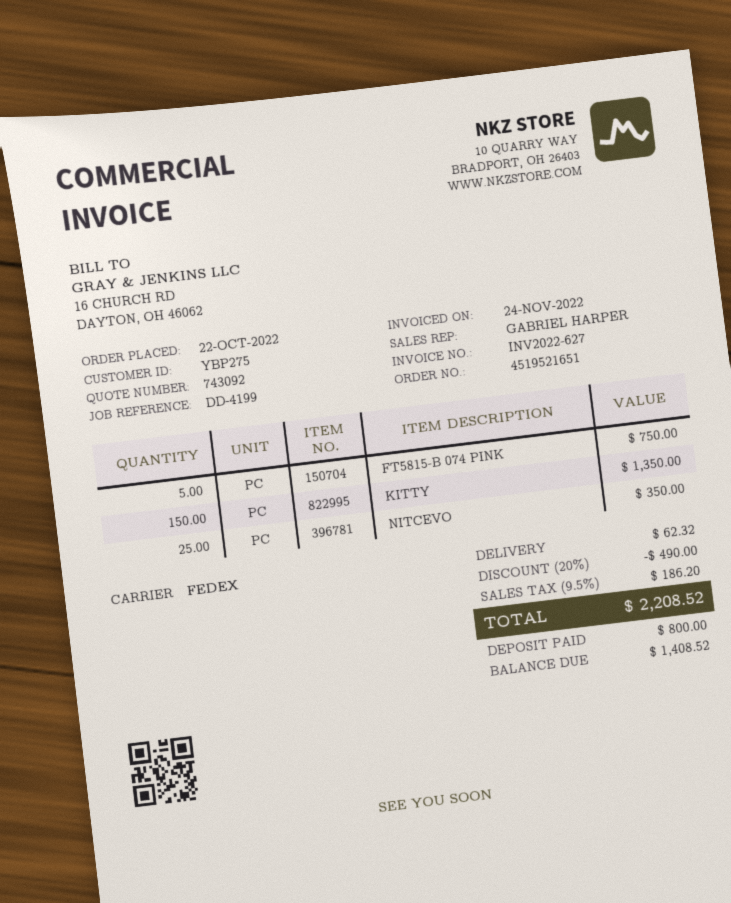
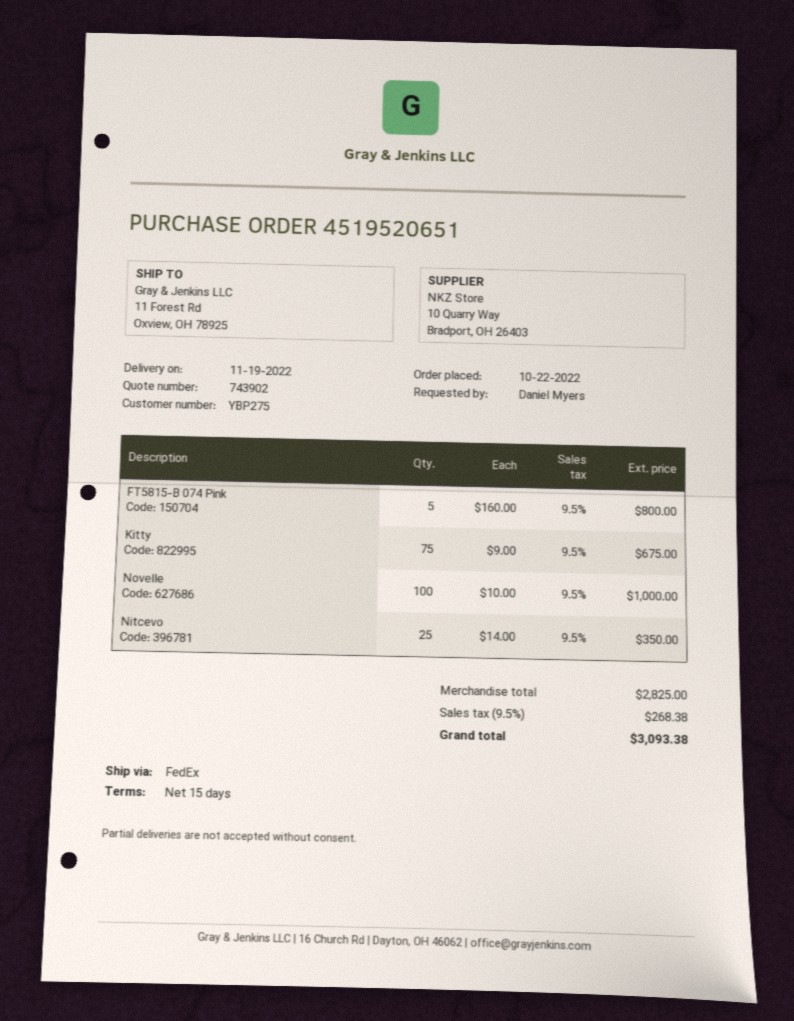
quote number: 743092 -> 743902
order number: 4519521651 -> 4519520651
FT5815-B 074 PINK: 5 for 750.00 -> 5 for 800.00
KITTY: 150 for 1350.00 -> 75 for 675.00
Novelle: none -> 100 for 1000.00
discount: 20% = 490.00 -> none
shipping: 62.32 -> none
tax: 9.5% = 186.20 -> 9.5% = 268.38
total: 2208.52 -> 3093.38

